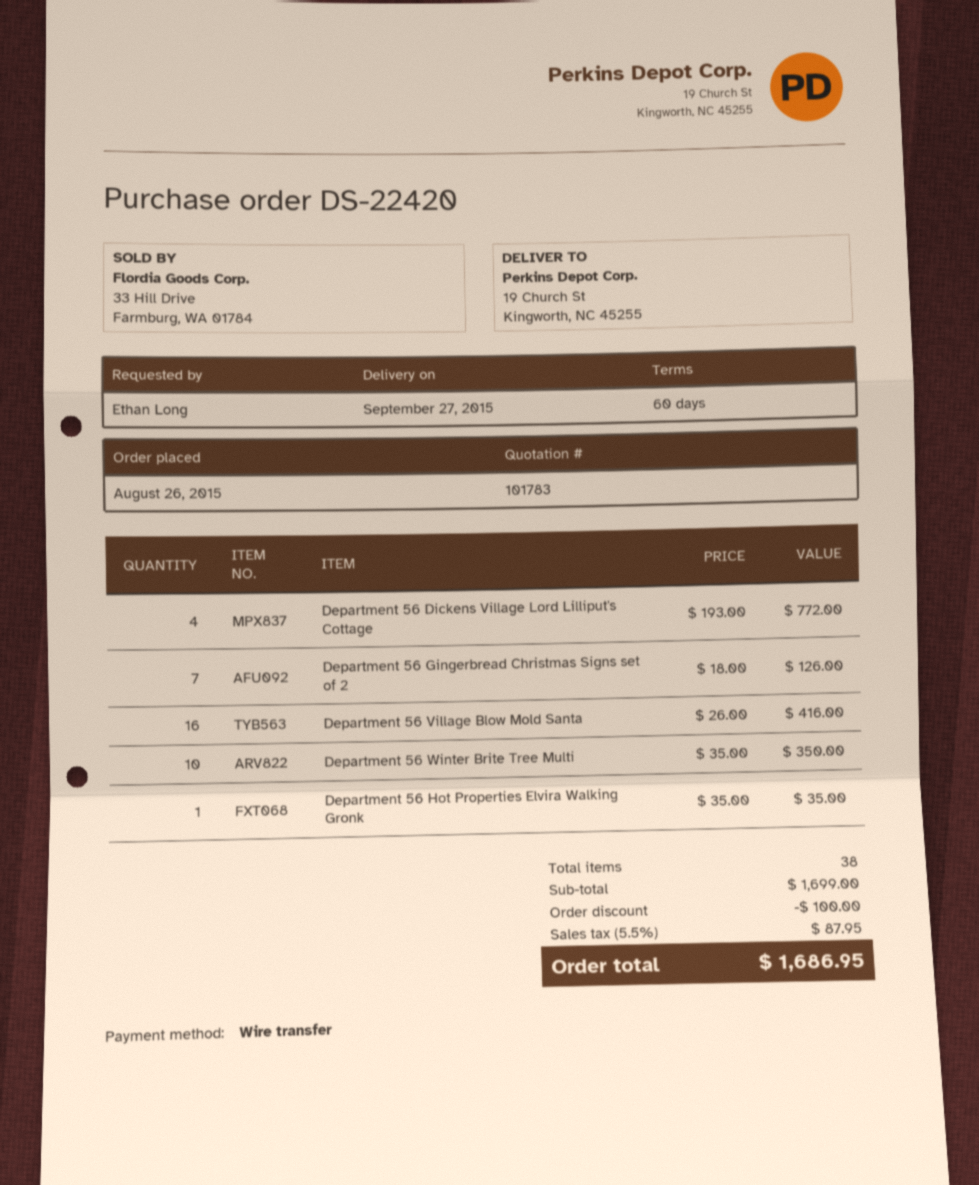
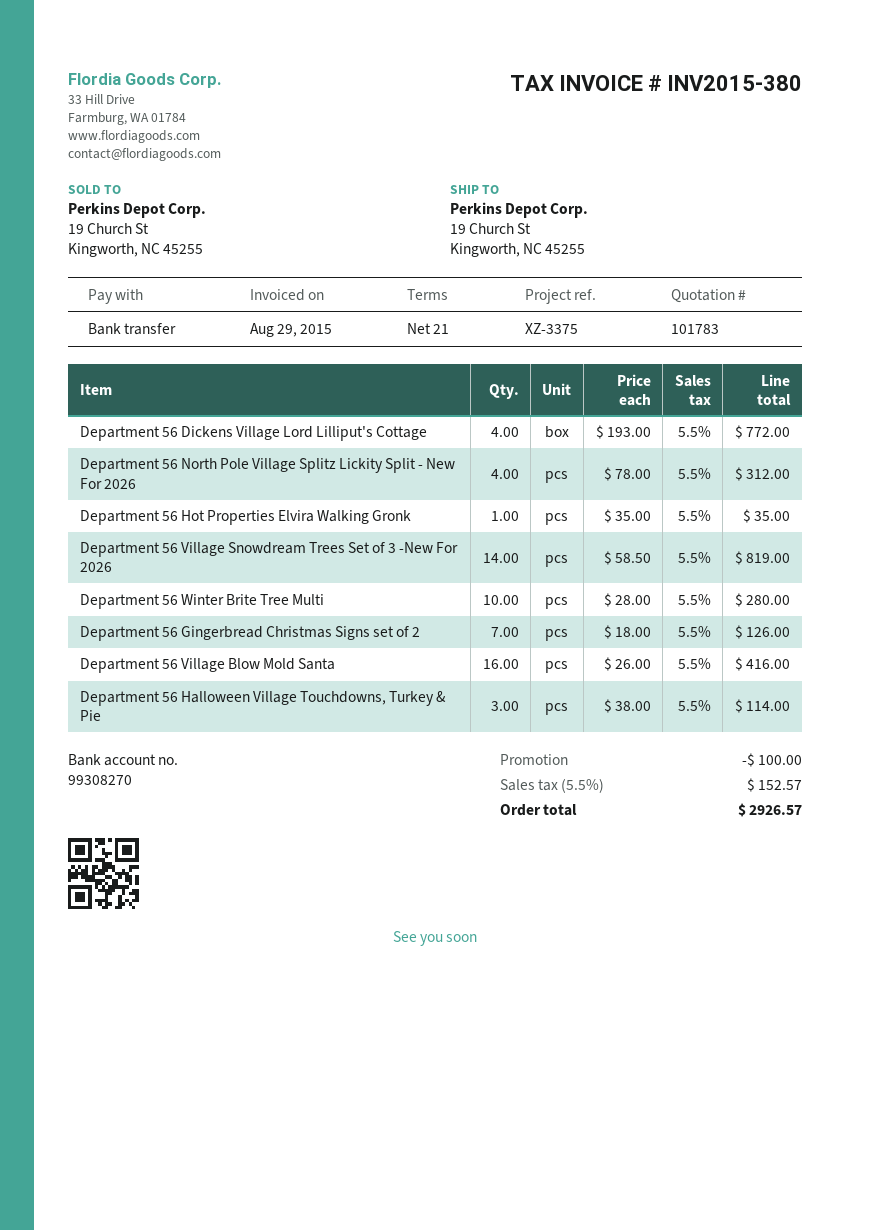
payment terms: 60 days -> 21 days
Department 56 Winter Brite Tree Multi: 10 x 35.00 = 350.00 -> 10 x 28.00 = 280.00
Department 56 North Pole Village Splitz Lickity Split - New For 2026: none -> 4 x 78.00 = 312.00
Department 56 Village Snowdream Trees Set of 3 -New For 2026: none -> 14 x 58.50 = 819.00
Department 56 Halloween Village Touchdowns, Turkey & Pie: none -> 3 x 38.00 = 114.00
tax: 5.5% = 87.95 -> 5.5% = 152.57
total: 1686.95 -> 2926.57

